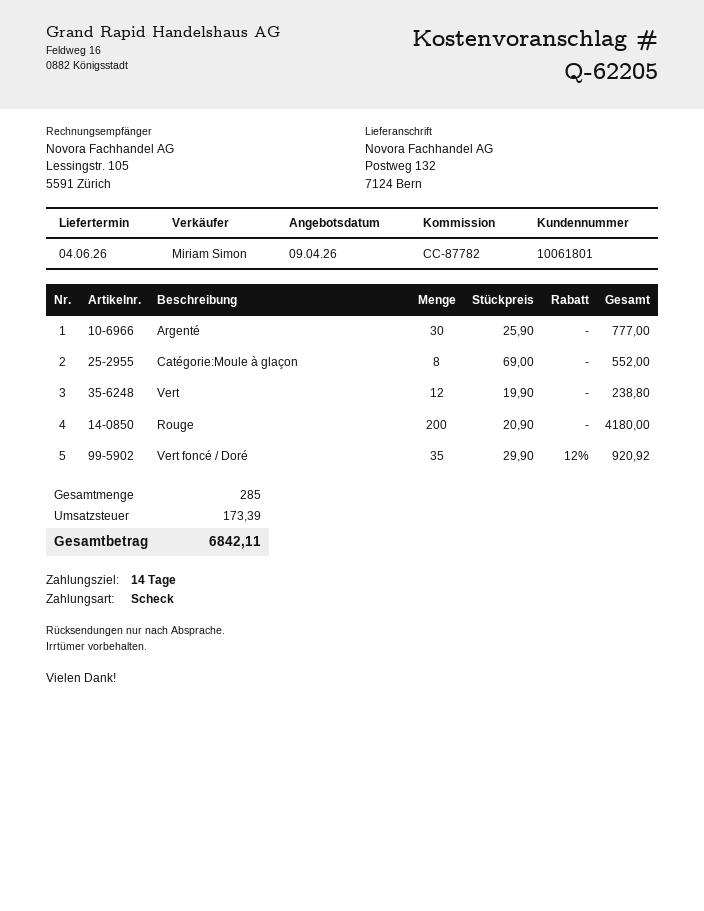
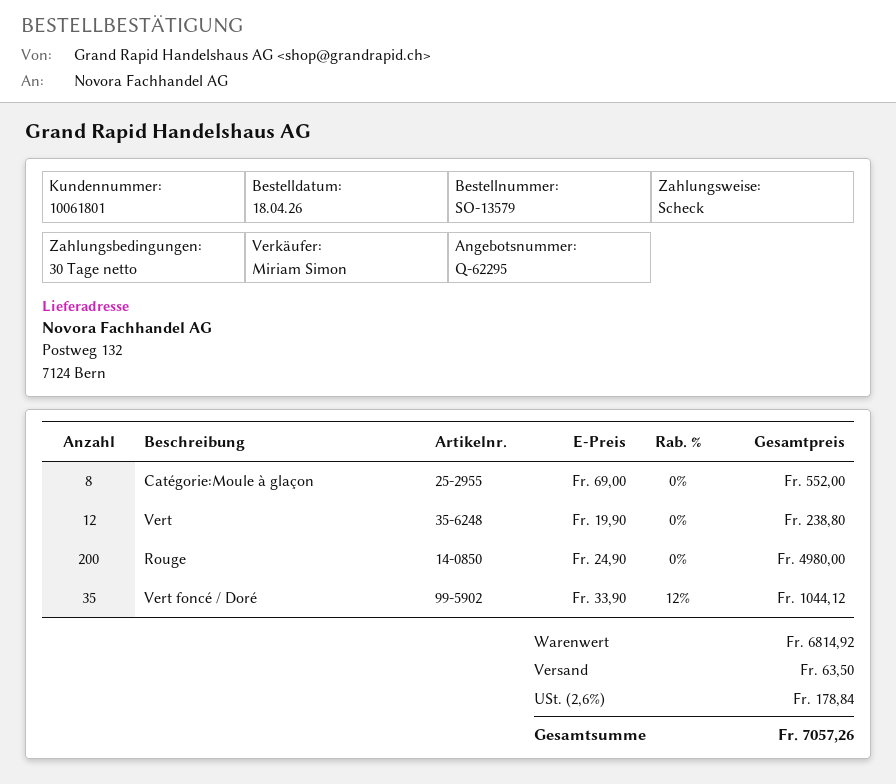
quote number: Q-62205 -> Q-62295
payment terms: 14 days -> 30 days
Argenté: 30 x 25.90 = 777.00 -> none
Rouge: 200 x 20.90 = 4180.00 -> 200 x 24.90 = 4980.00
Vert foncé / Doré: 35 x 29.90 - 12% = 920.92 -> 35 x 33.90 - 12% = 1044.12
shipping: none -> 63.50
tax: 173.39 -> 178.84
total: 6842.11 -> 7057.26

